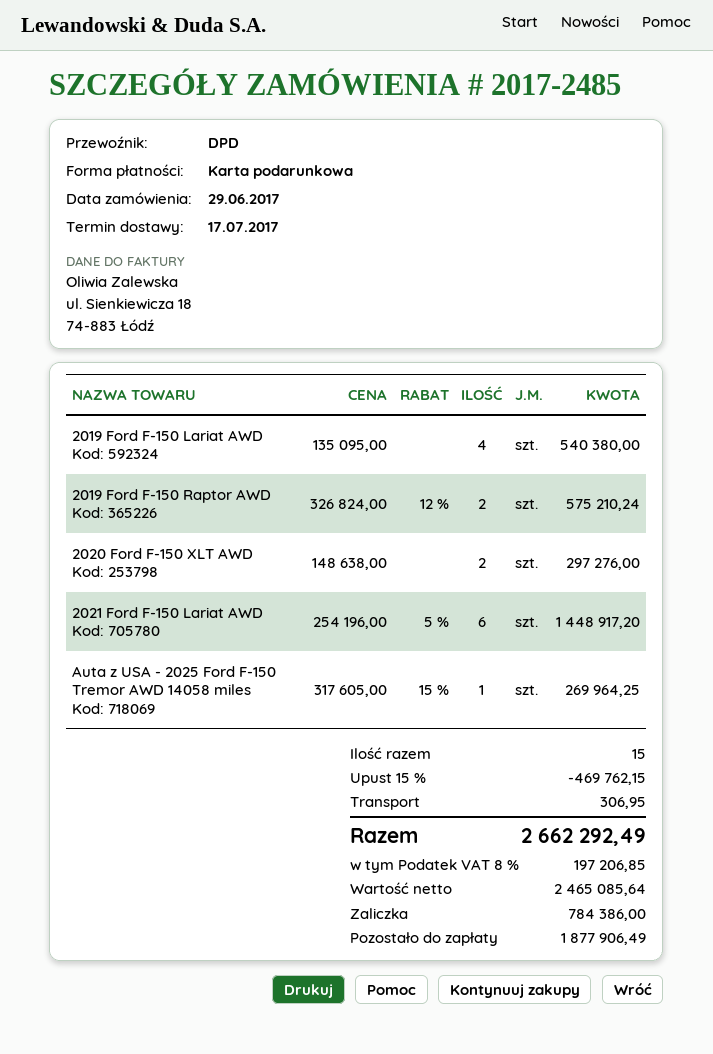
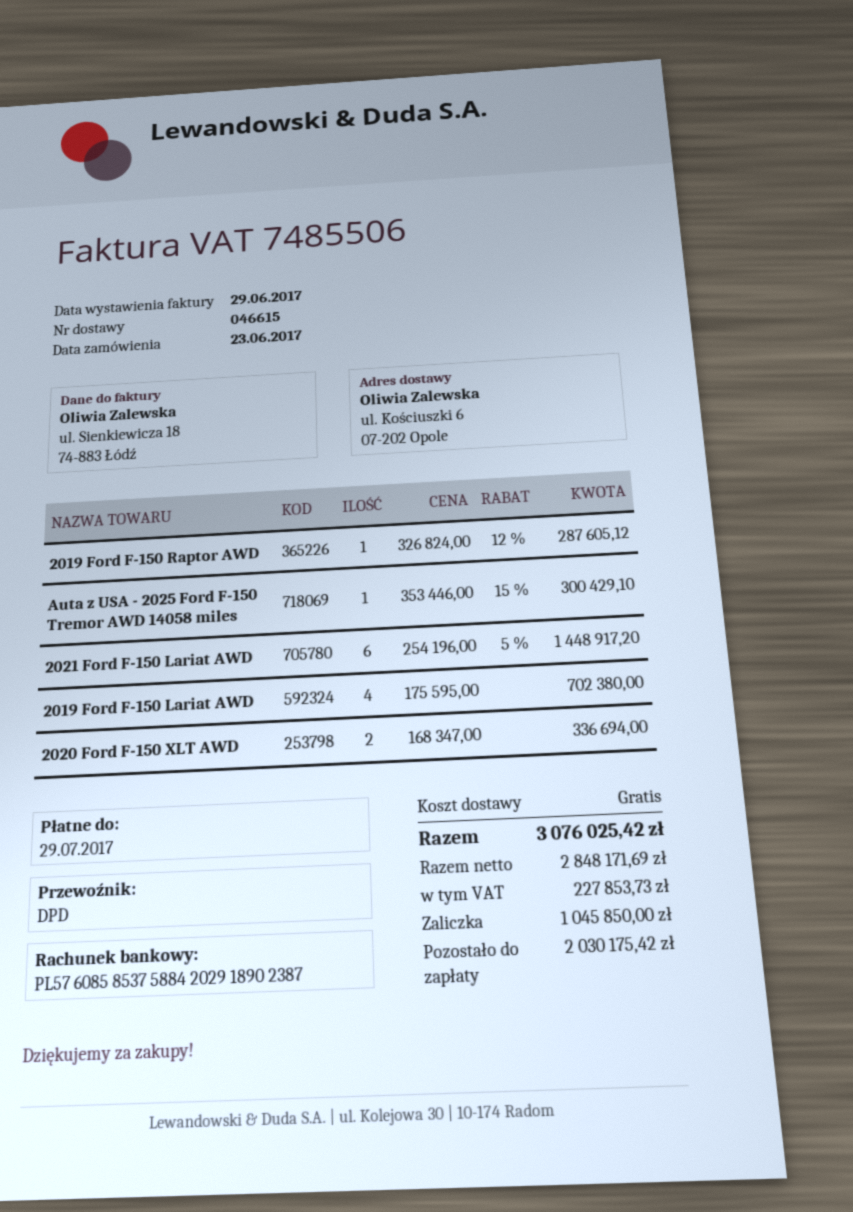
order date: 2017-06-29 -> 2017-06-23
2019 Ford F-150 Lariat AWD: 4 x 135095.00 = 540380.00 -> 4 x 175595.00 = 702380.00
2019 Ford F-150 Raptor AWD: 2 x 326824.00 - 12% = 575210.24 -> 1 x 326824.00 - 12% = 287605.12
2020 Ford F-150 XLT AWD: 2 x 148638.00 = 297276.00 -> 2 x 168347.00 = 336694.00
Auta z USA - 2025 Ford F-150 Tremor AWD 14058 miles: 1 x 317605.00 - 15% = 269964.25 -> 1 x 353446.00 - 15% = 300429.10
discount: 15% = 469762.15 -> none
shipping: 306.95 -> 0.00
net: 2465085.64 -> 2848171.69
tax: 197206.85 -> 227853.73
total: 2662292.49 -> 3076025.42
deposit: 784386.00 -> 1045850.00
balance: 1877906.49 -> 2030175.42

